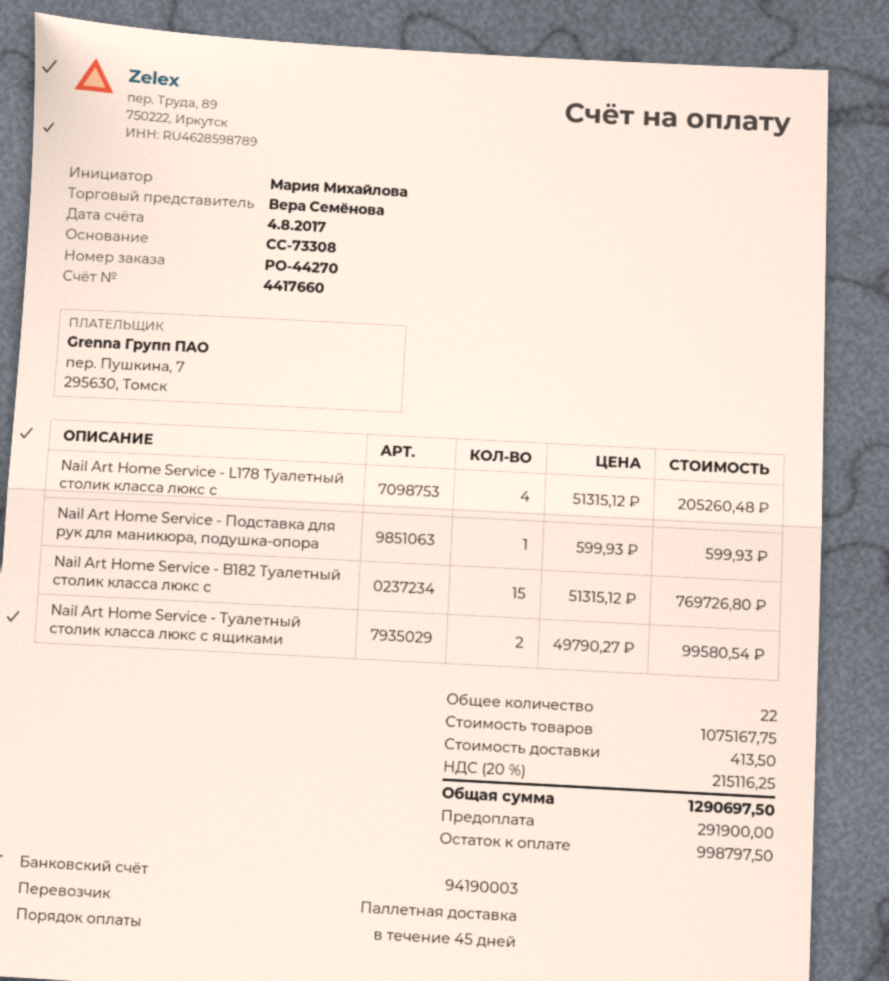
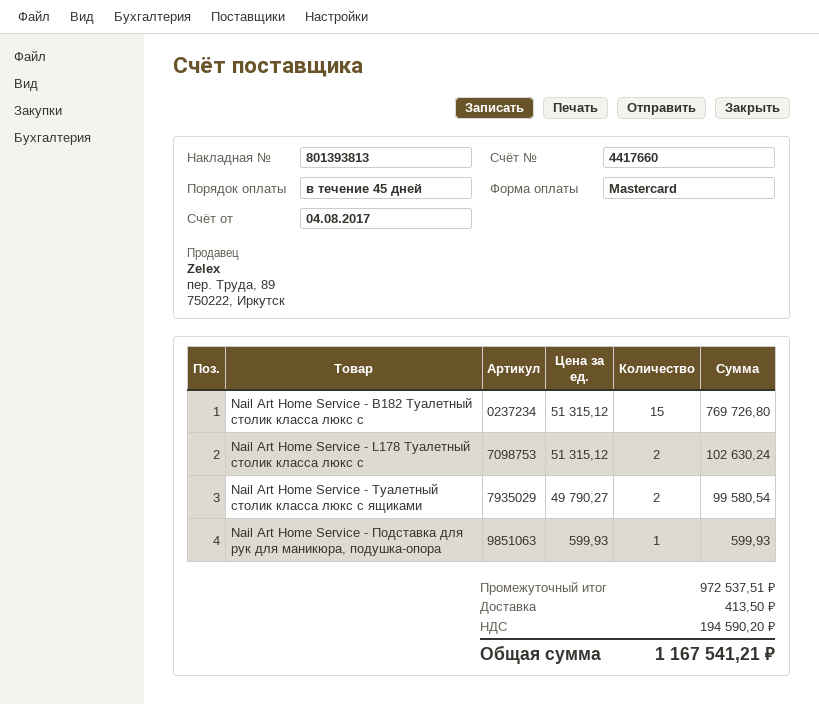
Nail Art Home Service - L178 Туалетный столик класса люкс с: 4 x 51315.12 = 205260.48 -> 2 x 51315.12 = 102630.24
subtotal: 1075167.75 -> 972537.51
tax: 215116.25 -> 194590.20
total: 1290697.50 -> 1167541.21

